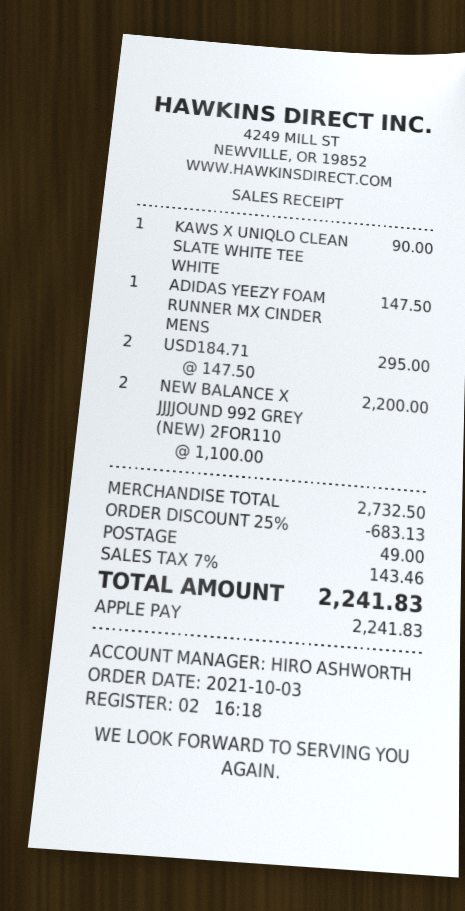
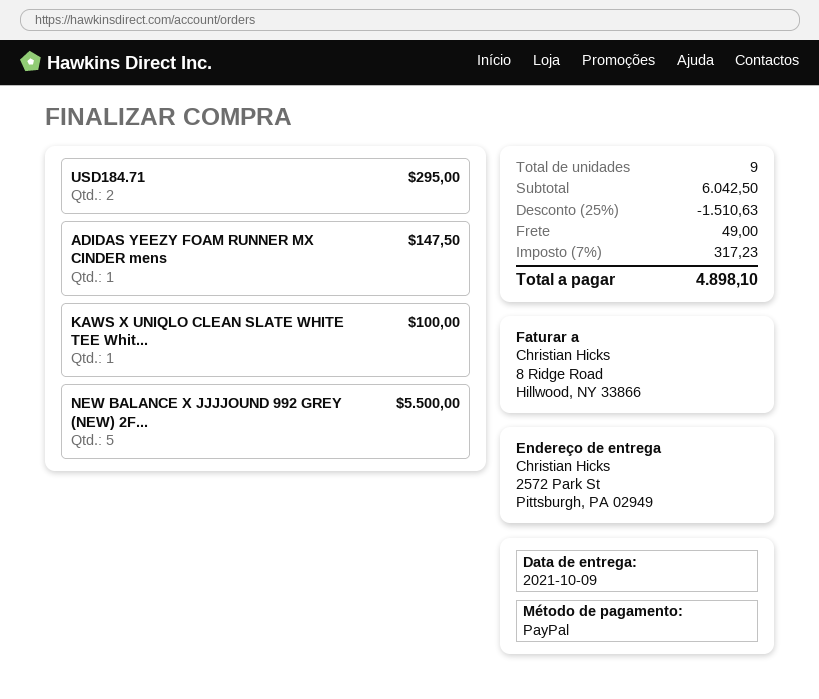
payment method: Apple Pay -> PayPal
KAWS X UNIQLO CLEAN SLATE WHITE TEE WHITE: 1 for 90.00 -> 1 for 100.00
NEW BALANCE X JJJJOUND 992 GREY (NEW) 2FOR110: 2 for 2200.00 -> 5 for 5500.00
subtotal: 2732.50 -> 6042.50
discount: 25% = 683.13 -> 25% = 1510.63
tax: 7% = 143.46 -> 7% = 317.23
total: 2241.83 -> 4898.10

